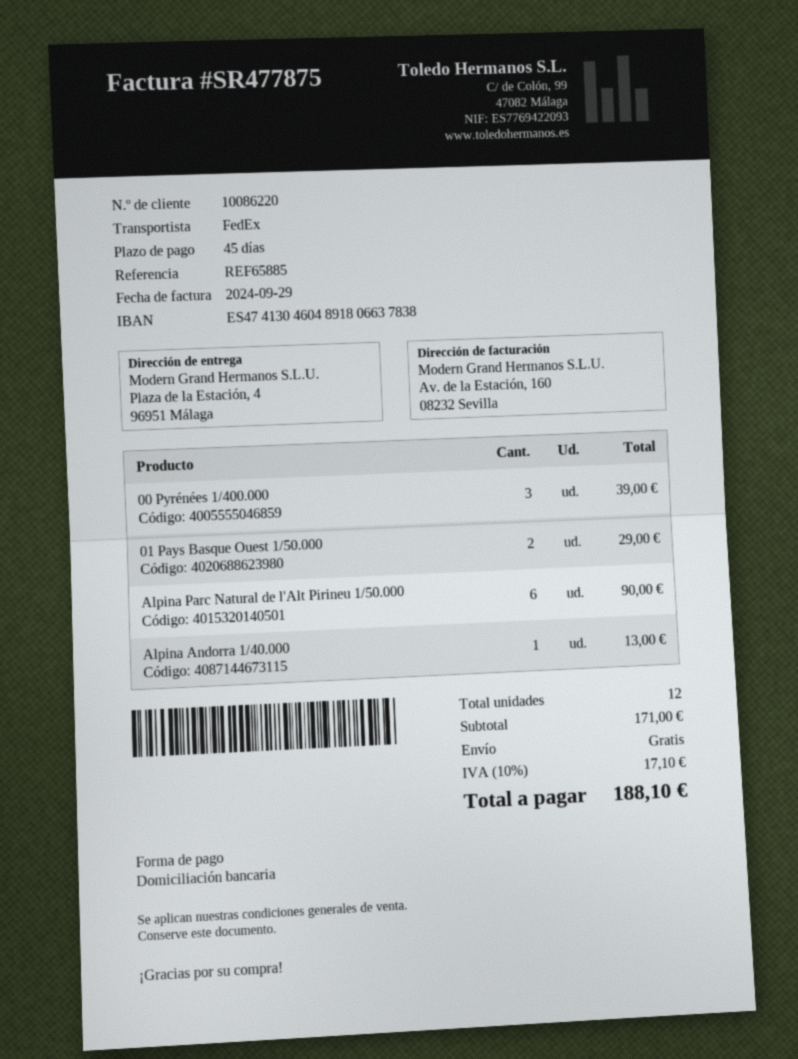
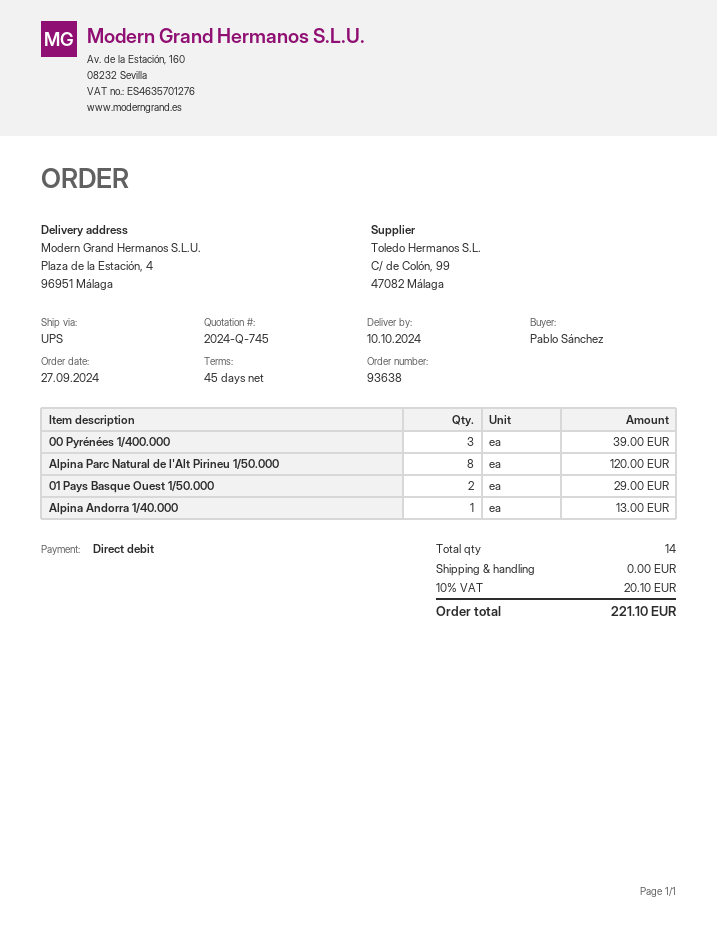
shipping method: FedEx -> UPS
Alpina Parc Natural de l'Alt Pirineu 1/50.000: 6 for 90.00 -> 8 for 120.00
total quantity: 12 -> 14
tax: 10% = 17.10 -> 10% = 20.10
total: 188.10 -> 221.10

